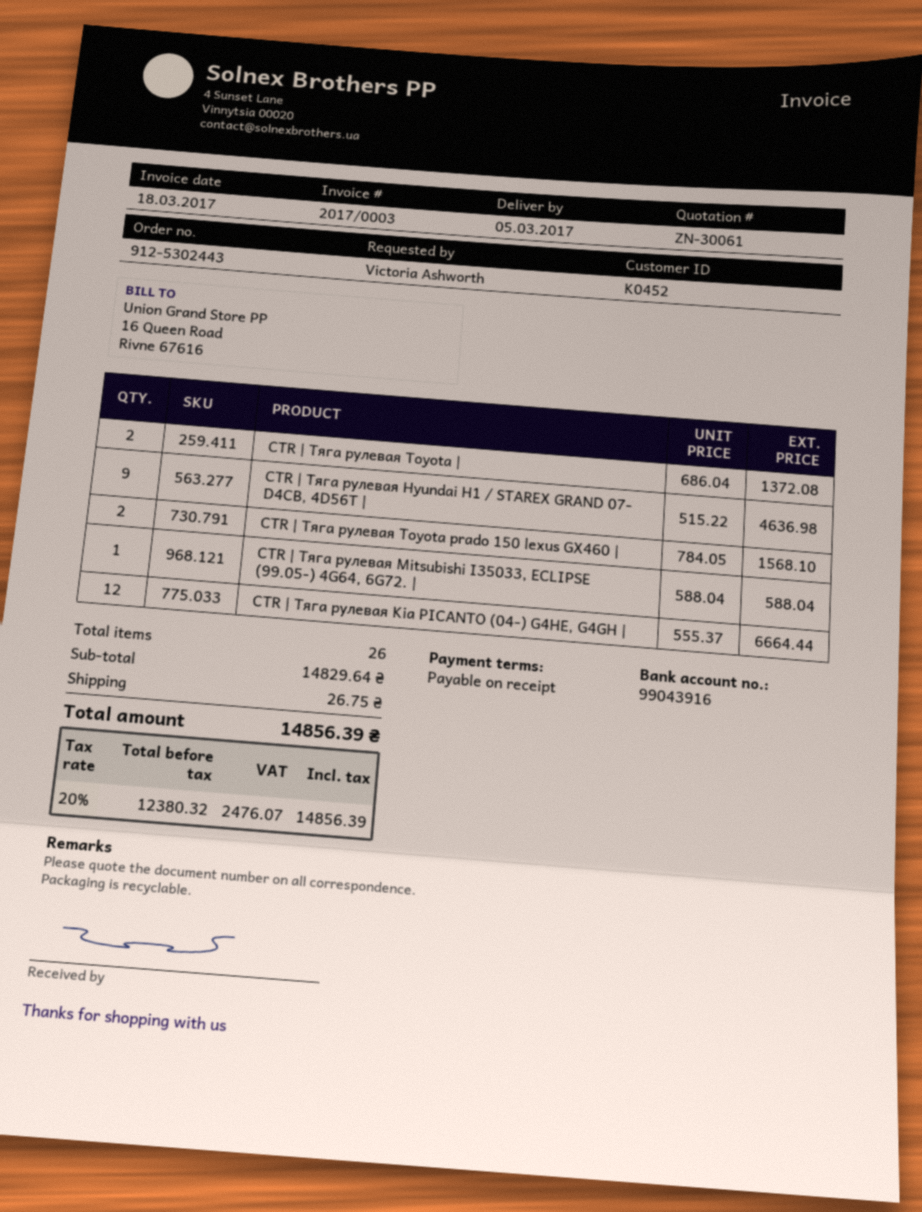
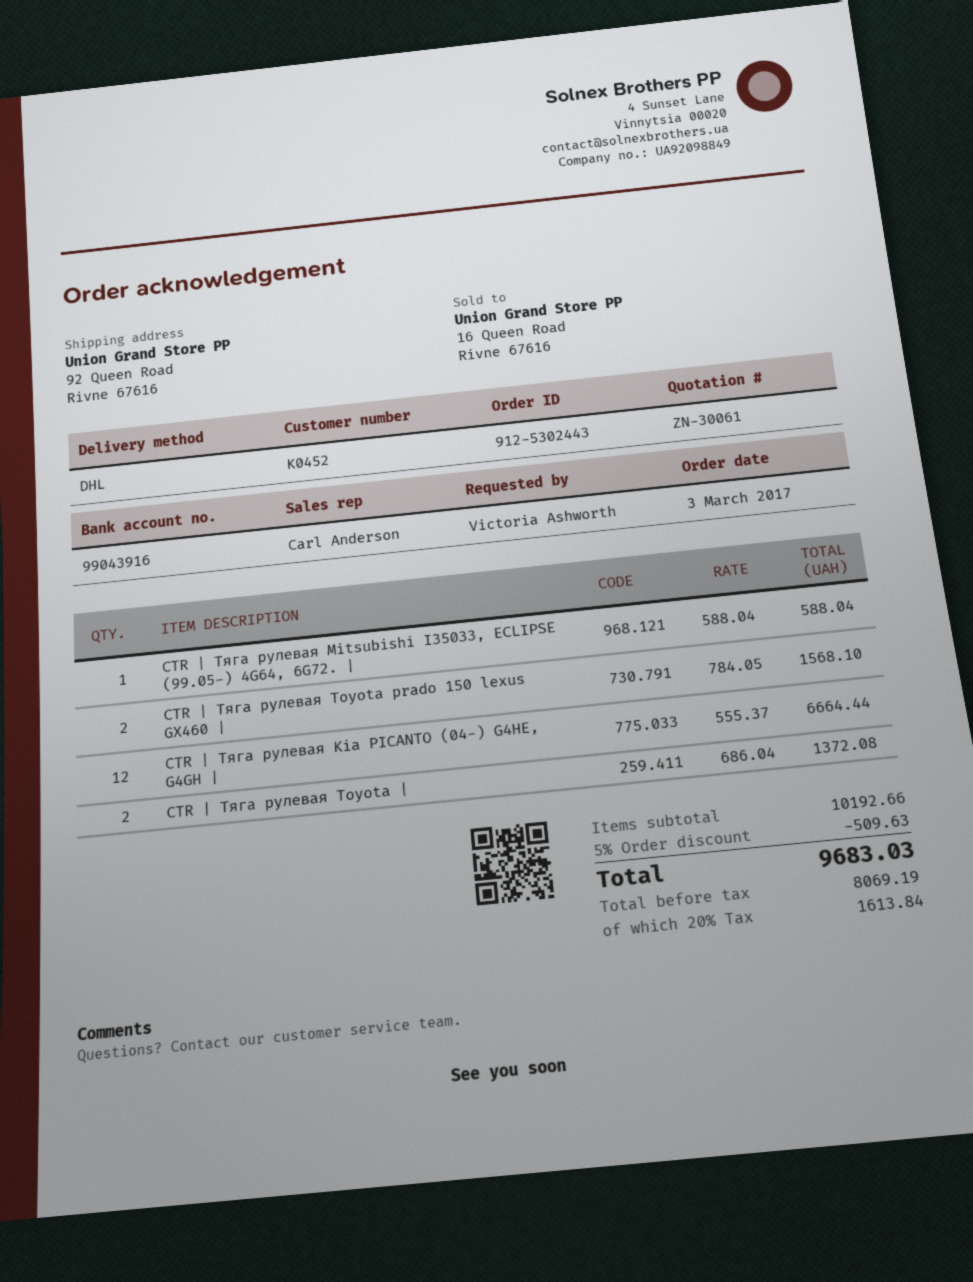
CTR | Тяга рулевая Hyundai H1 / STAREX GRAND 07- D4CB, 4D56T |: 9 x 515.22 = 4636.98 -> none
subtotal: 14829.64 -> 10192.66
discount: none -> 5% = 509.63
shipping: 26.75 -> none
net: 12380.32 -> 8069.19
tax: 20% = 2476.07 -> 20% = 1613.84
total: 14856.39 -> 9683.03

